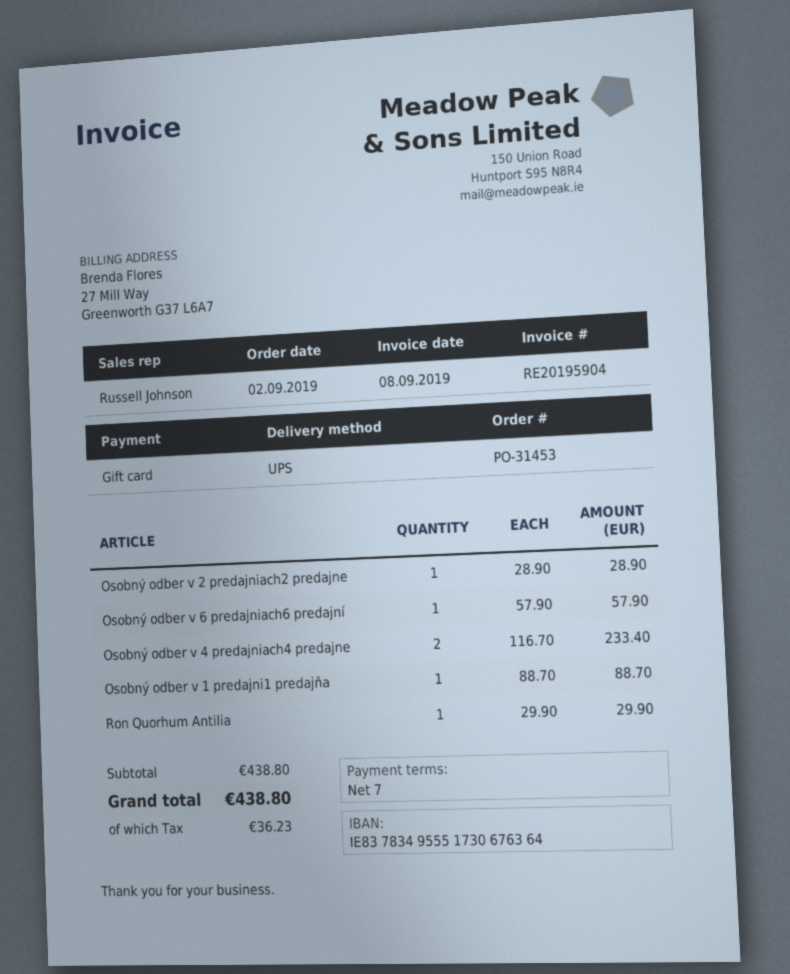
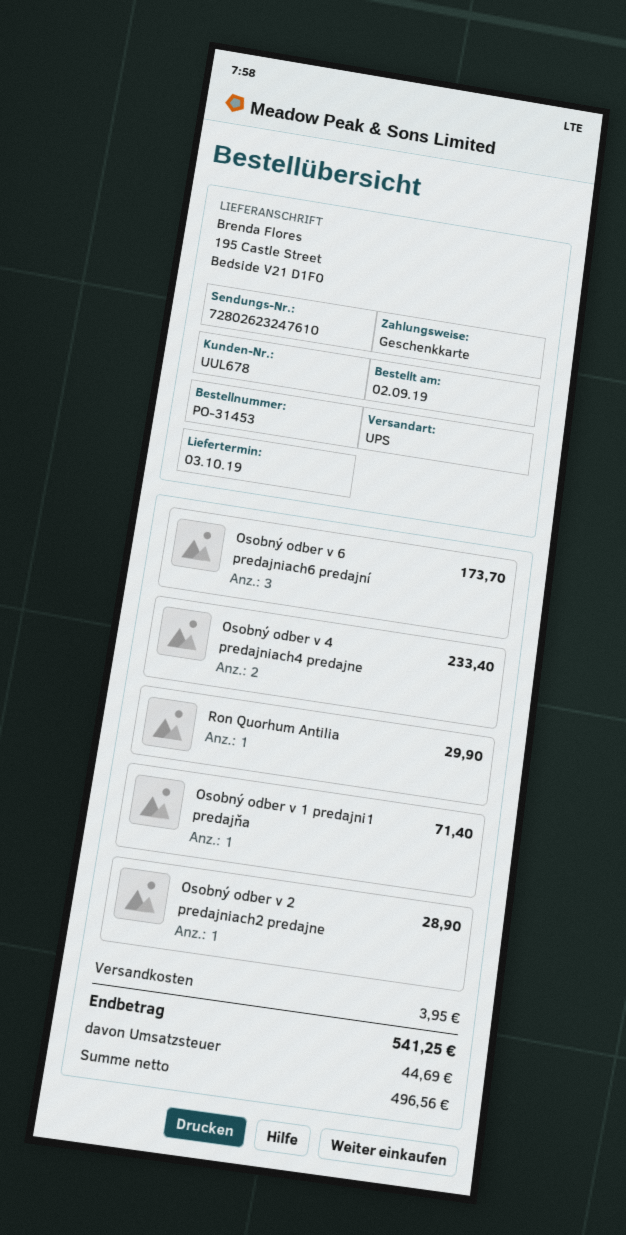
Osobný odber v 6 predajniach6 predajní: 1 for 57.90 -> 3 for 173.70
Osobný odber v 1 predajni1 predajňa: 1 for 88.70 -> 1 for 71.40
shipping: none -> 3.95
tax: 36.23 -> 44.69
total: 438.80 -> 541.25

